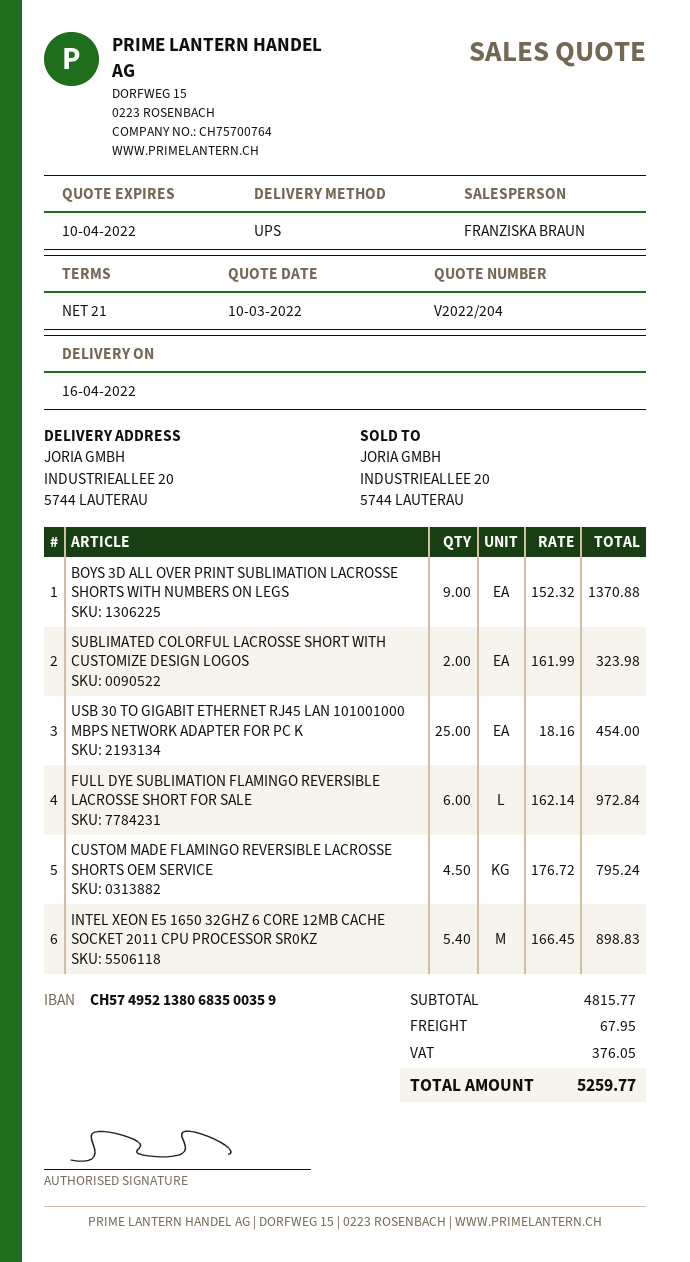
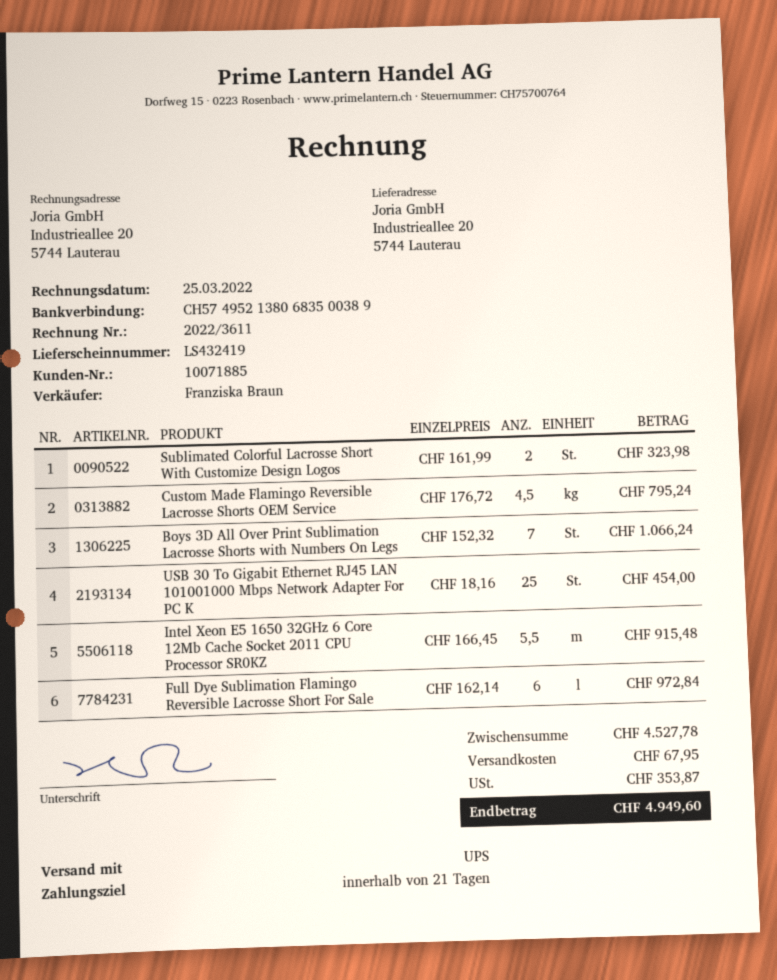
bank account: CH5749521380683500359 -> CH5749521380683500389
BOYS 3D ALL OVER PRINT SUBLIMATION LACROSSE SHORTS WITH NUMBERS ON LEGS: 9 x 152.32 = 1370.88 -> 7 x 152.32 = 1066.24
INTEL XEON E5 1650 32GHZ 6 CORE 12MB CACHE SOCKET 2011 CPU PROCESSOR SR0KZ: 5.4 x 166.45 = 898.83 -> 5.5 x 166.45 = 915.48
subtotal: 4815.77 -> 4527.78
tax: 376.05 -> 353.87
total: 5259.77 -> 4949.60

